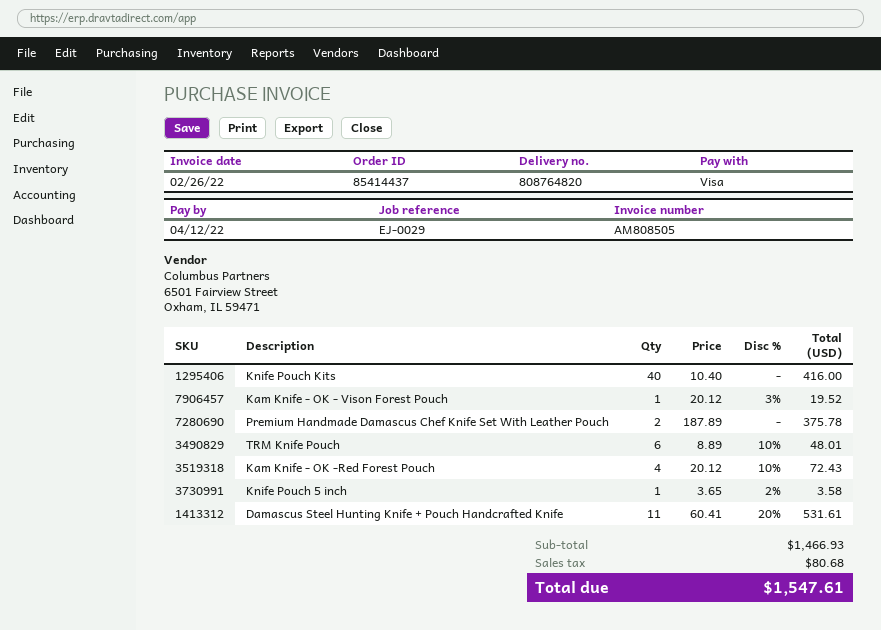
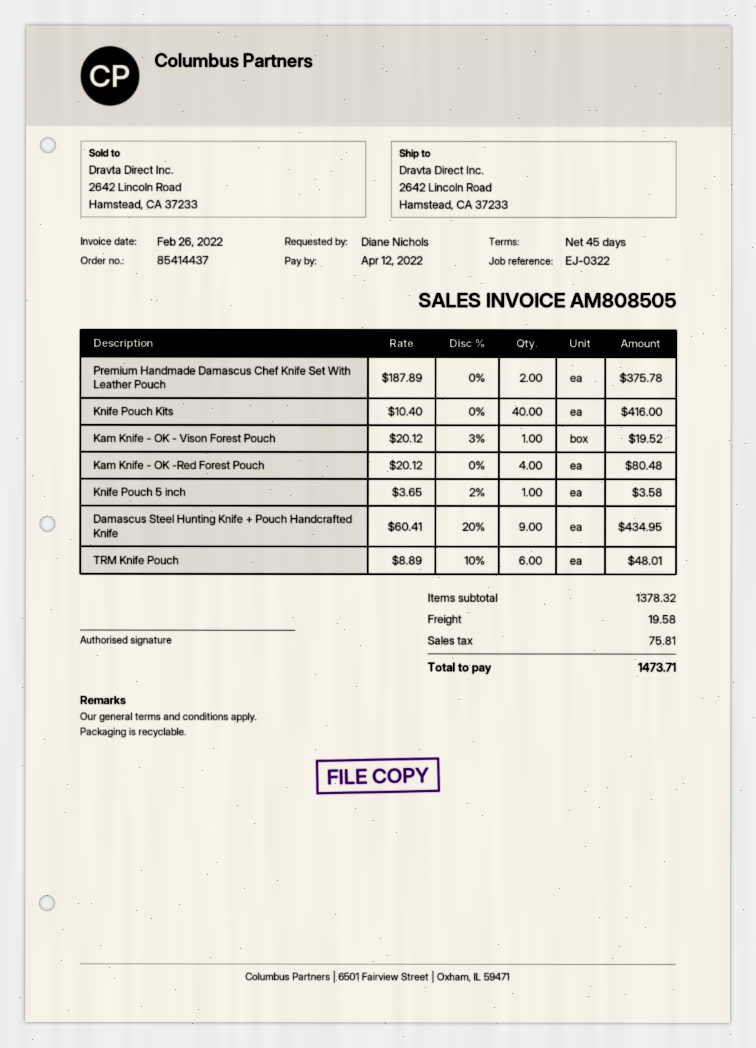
reference: EJ-0029 -> EJ-0322
Kam Knife - OK -Red Forest Pouch: 4 x 20.12 - 10% = 72.43 -> 4 x 20.12 = 80.48
Damascus Steel Hunting Knife + Pouch Handcrafted Knife: 11 x 60.41 - 20% = 531.61 -> 9 x 60.41 - 20% = 434.95
subtotal: 1466.93 -> 1378.32
shipping: none -> 19.58
tax: 80.68 -> 75.81
total: 1547.61 -> 1473.71

